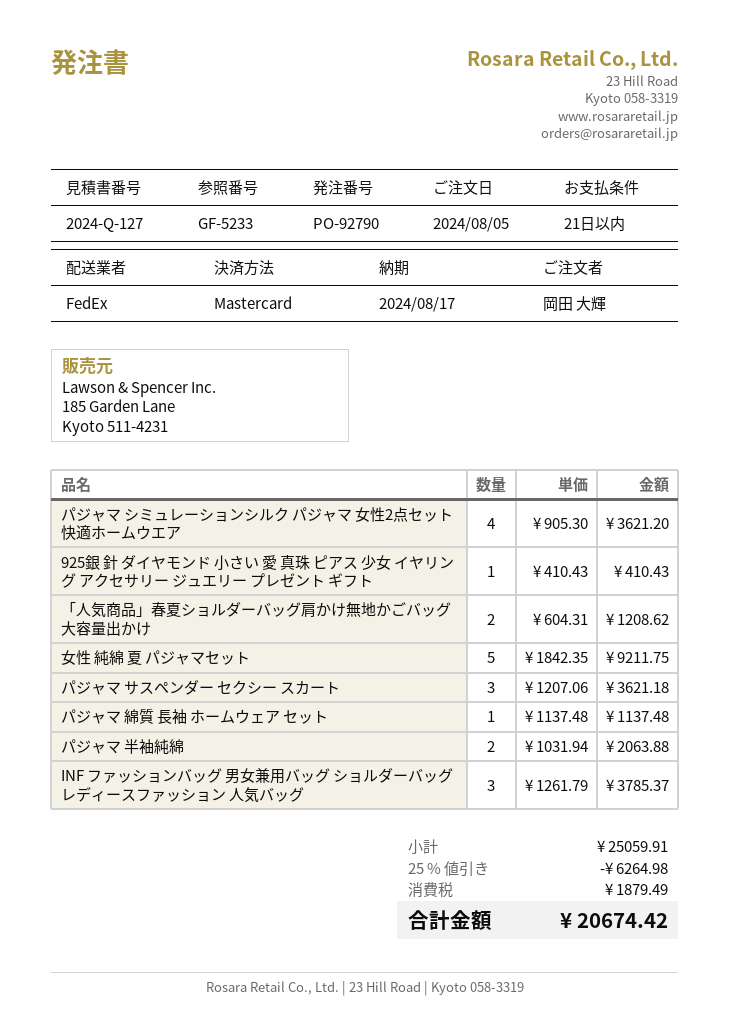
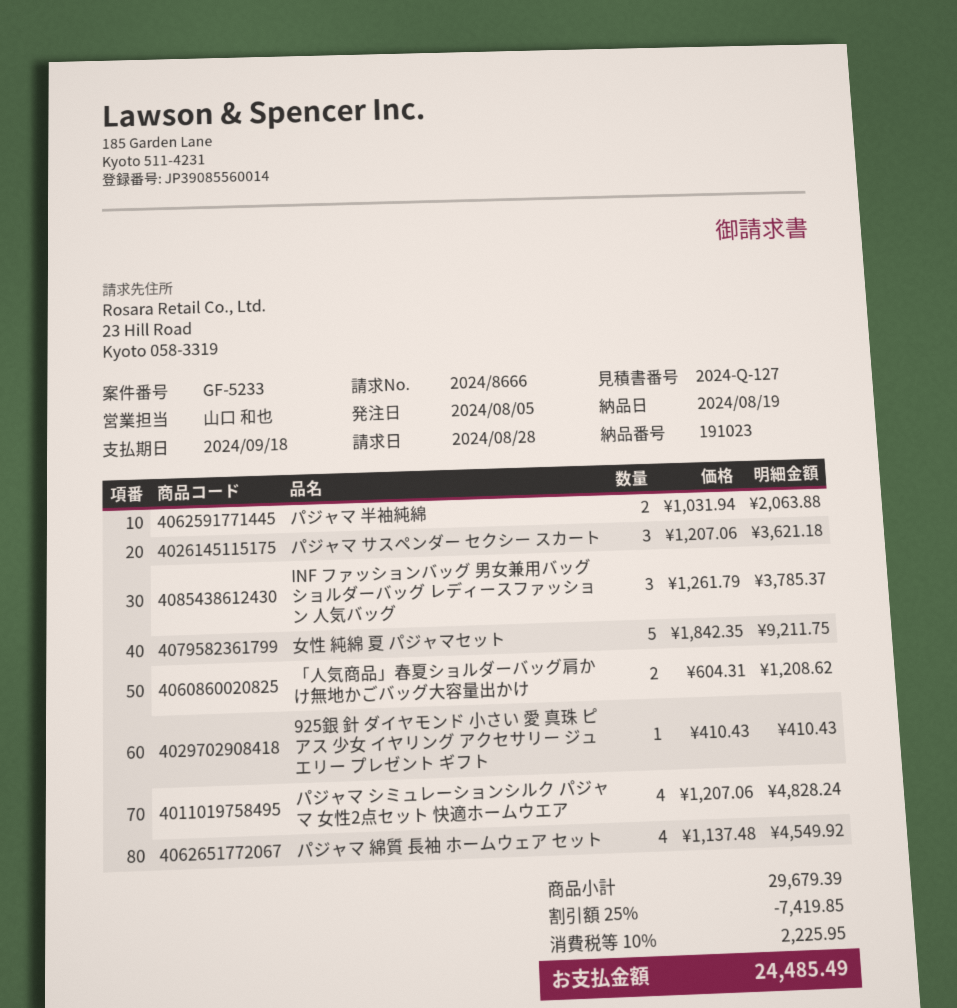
delivery date: 2024-08-17 -> 2024-08-19
パジャマ シミュレーションシルク パジャマ 女性2点セット 快適ホームウエア: 4 x 905.30 = 3621.20 -> 4 x 1207.06 = 4828.24
パジャマ 綿質 長袖 ホームウェア セット: 1 x 1137.48 = 1137.48 -> 4 x 1137.48 = 4549.92
subtotal: 25059.91 -> 29679.39
discount: 25% = 6264.98 -> 25% = 7419.85
tax: 1879.49 -> 2225.95
total: 20674.42 -> 24485.49

